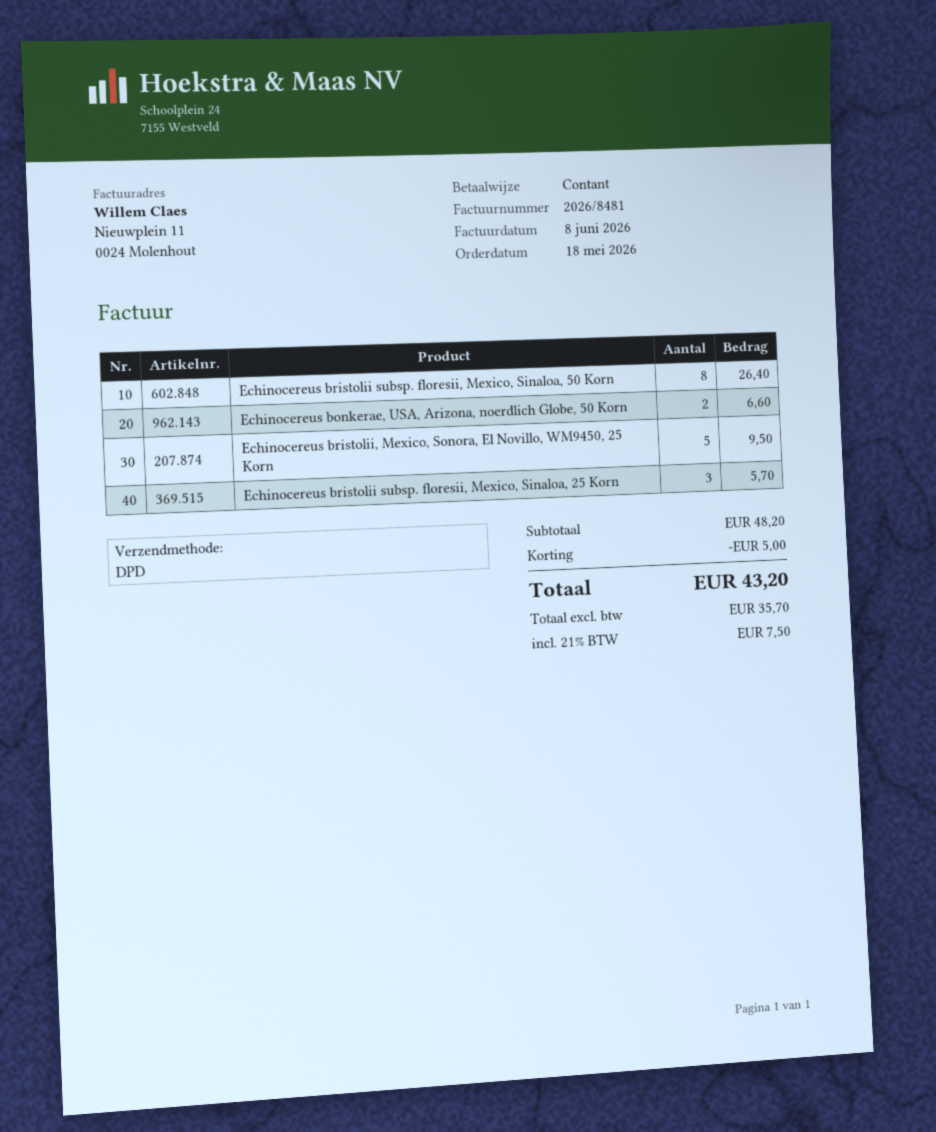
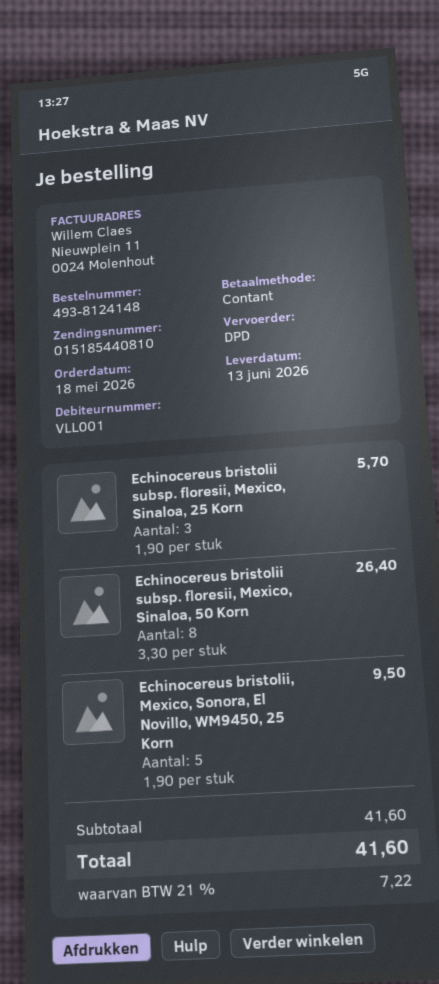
Echinocereus bonkerae, USA, Arizona, noerdlich Globe, 50 Korn: 2 for 6.60 -> none
subtotal: 48.20 -> 41.60
discount: 5.00 -> none
tax: 21% = 7.50 -> 21% = 7.22
total: 43.20 -> 41.60

